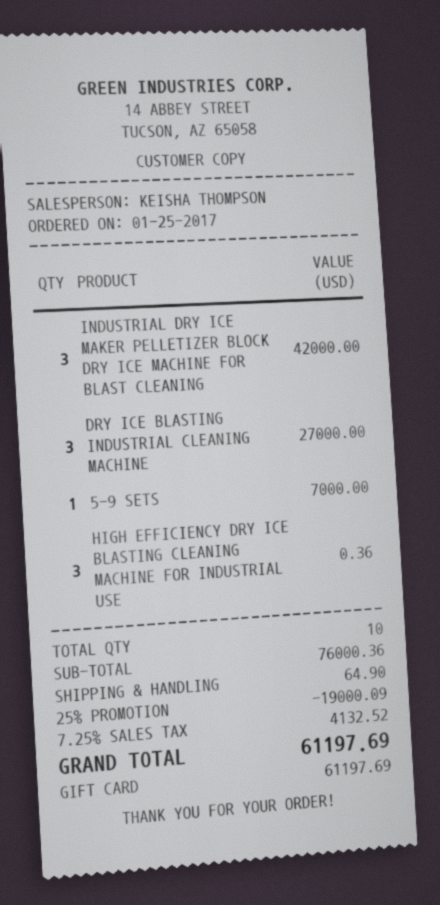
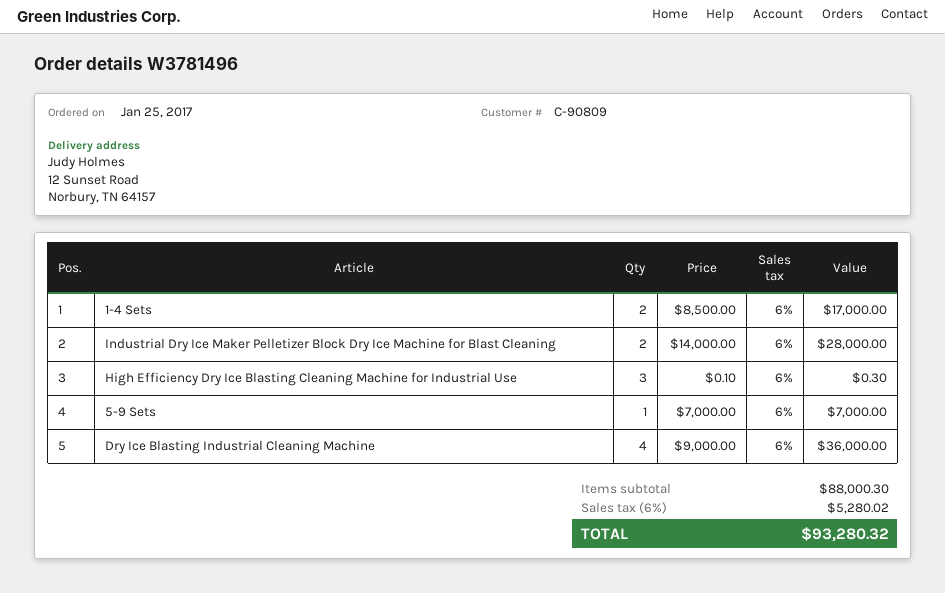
INDUSTRIAL DRY ICE MAKER PELLETIZER BLOCK DRY ICE MACHINE FOR BLAST CLEANING: 3 for 42000.00 -> 2 for 28000.00
DRY ICE BLASTING INDUSTRIAL CLEANING MACHINE: 3 for 27000.00 -> 4 for 36000.00
HIGH EFFICIENCY DRY ICE BLASTING CLEANING MACHINE FOR INDUSTRIAL USE: 3 for 0.36 -> 3 for 0.30
1-4 Sets: none -> 2 for 17000.00
subtotal: 76000.36 -> 88000.30
discount: 25% = 19000.09 -> none
shipping: 64.90 -> none
tax: 7.25% = 4132.52 -> 6% = 5280.02
total: 61197.69 -> 93280.32

